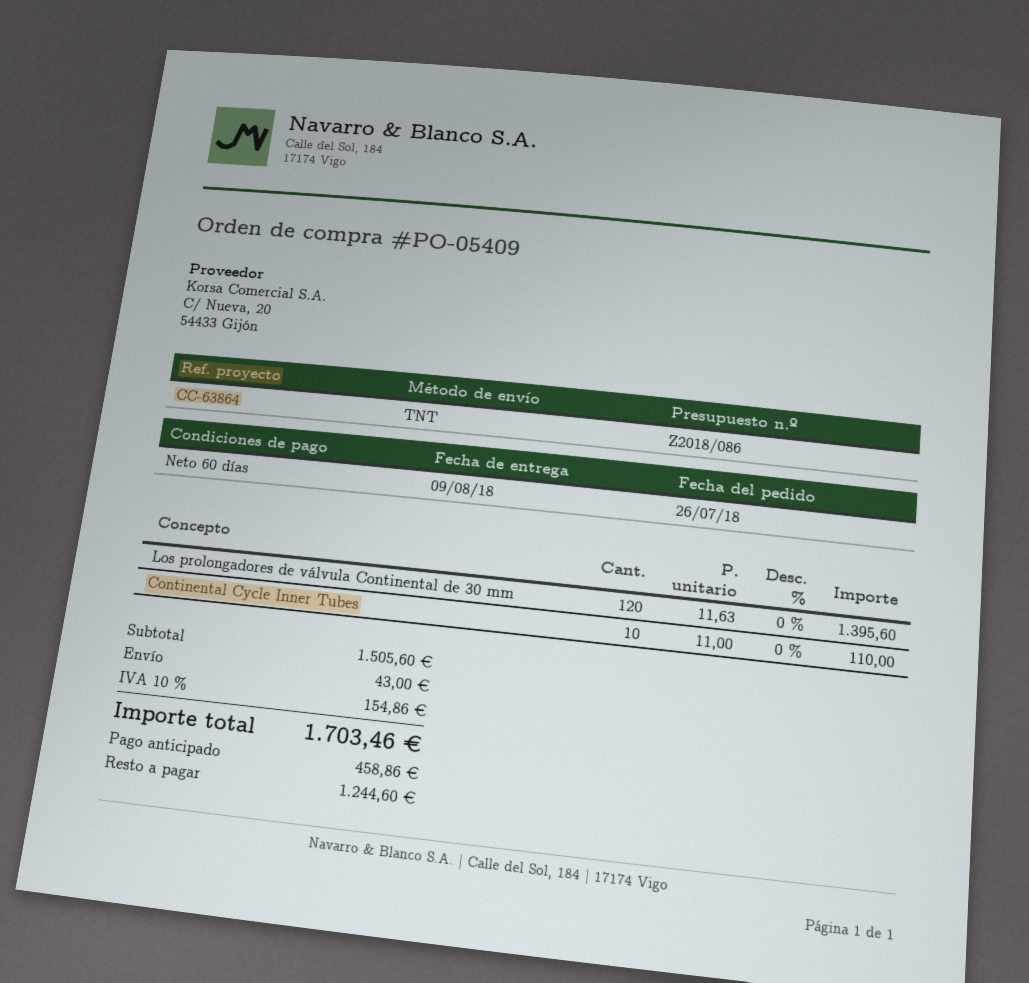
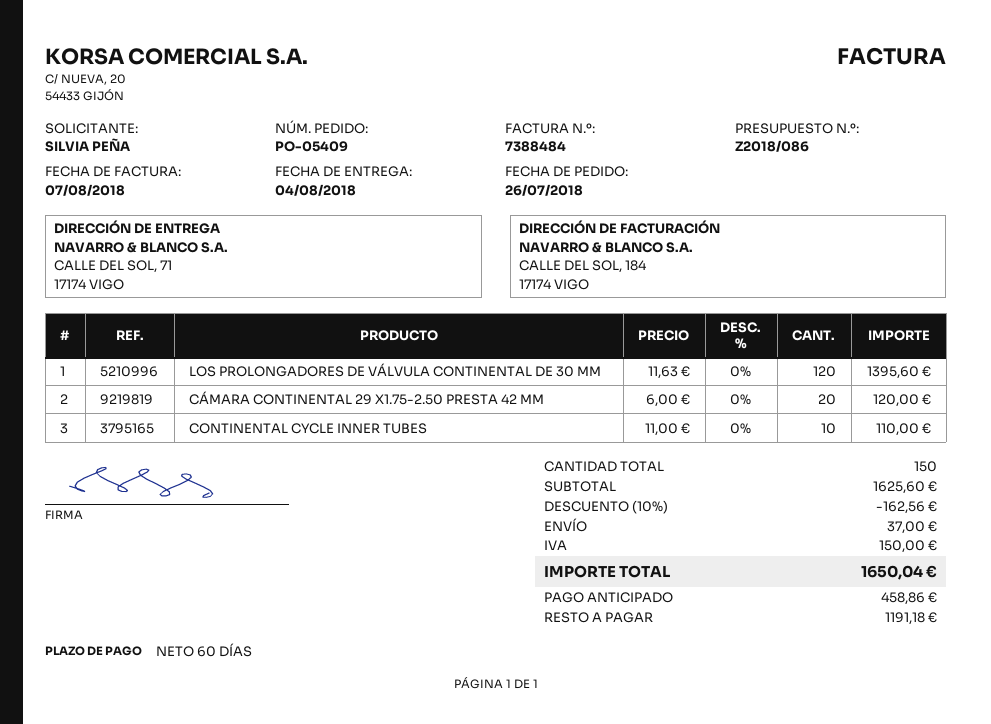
delivery date: 2018-08-09 -> 2018-08-04
CÁMARA CONTINENTAL 29 X1.75-2.50 PRESTA 42 MM: none -> 20 x 6.00 = 120.00
subtotal: 1505.60 -> 1625.60
discount: none -> 10% = 162.56
shipping: 43.00 -> 37.00
tax: 154.86 -> 150.00
total: 1703.46 -> 1650.04
balance: 1244.60 -> 1191.18

